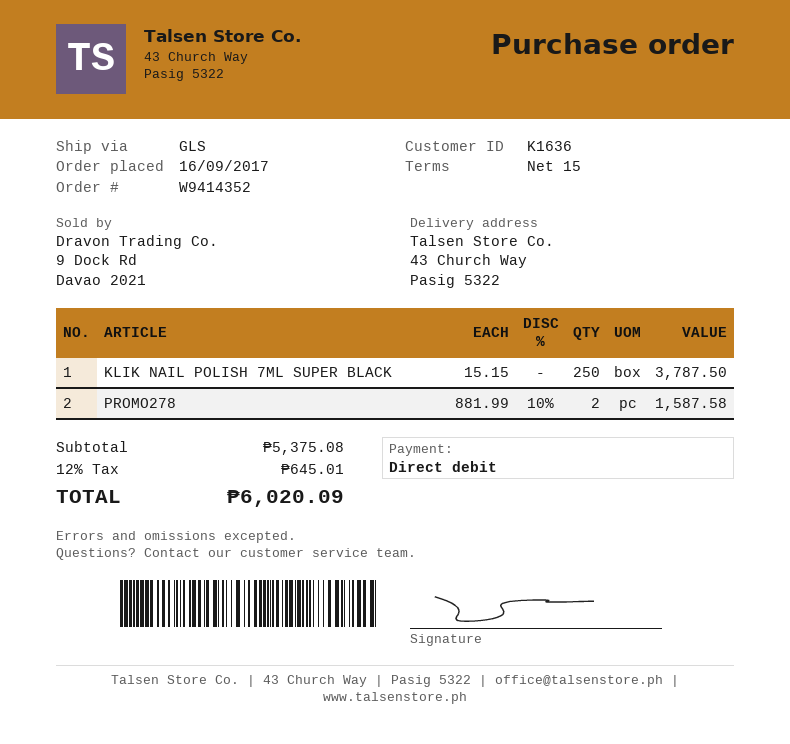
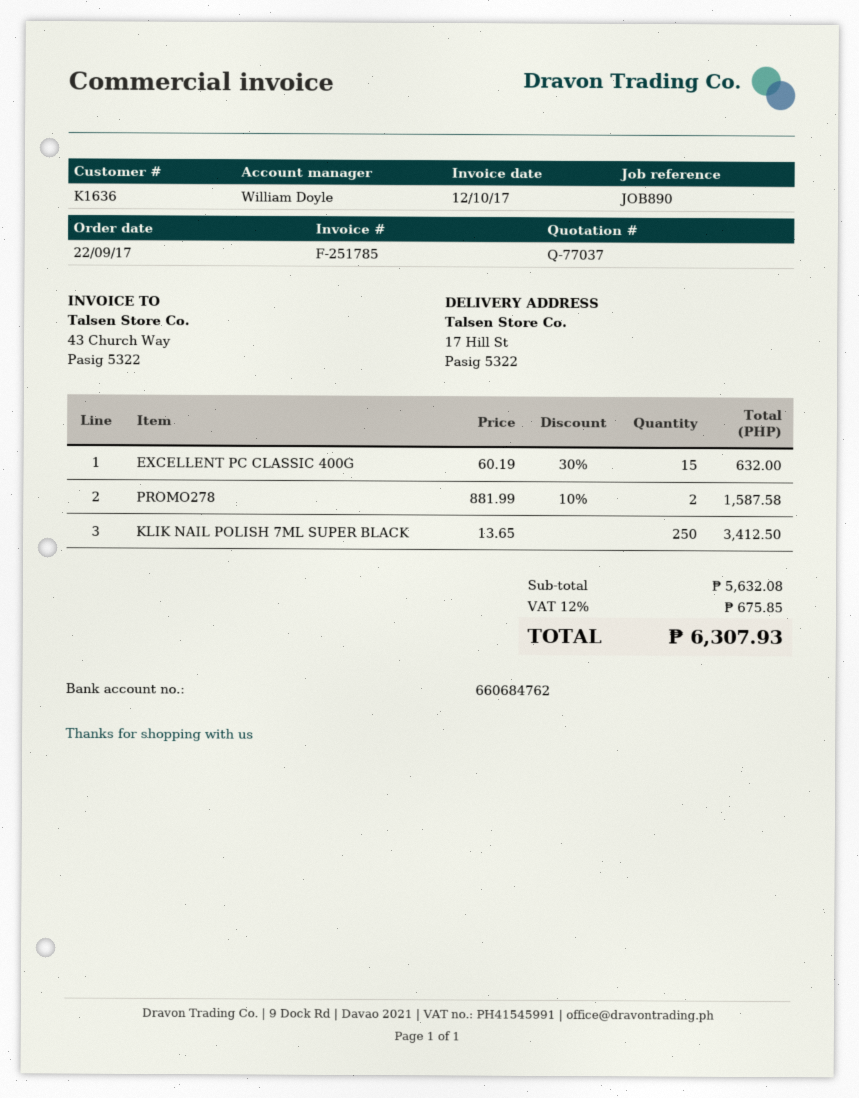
order date: 2017-09-16 -> 2017-09-22
ship to: 43 Church Way, Pasig 5322 -> 17 Hill St, Pasig 5322
KLIK NAIL POLISH 7ML SUPER BLACK: 250 x 15.15 = 3787.50 -> 250 x 13.65 = 3412.50
EXCELLENT PC CLASSIC 400G: none -> 15 x 60.19 - 30% = 632.00
subtotal: 5375.08 -> 5632.08
tax: 12% = 645.01 -> 12% = 675.85
total: 6020.09 -> 6307.93

